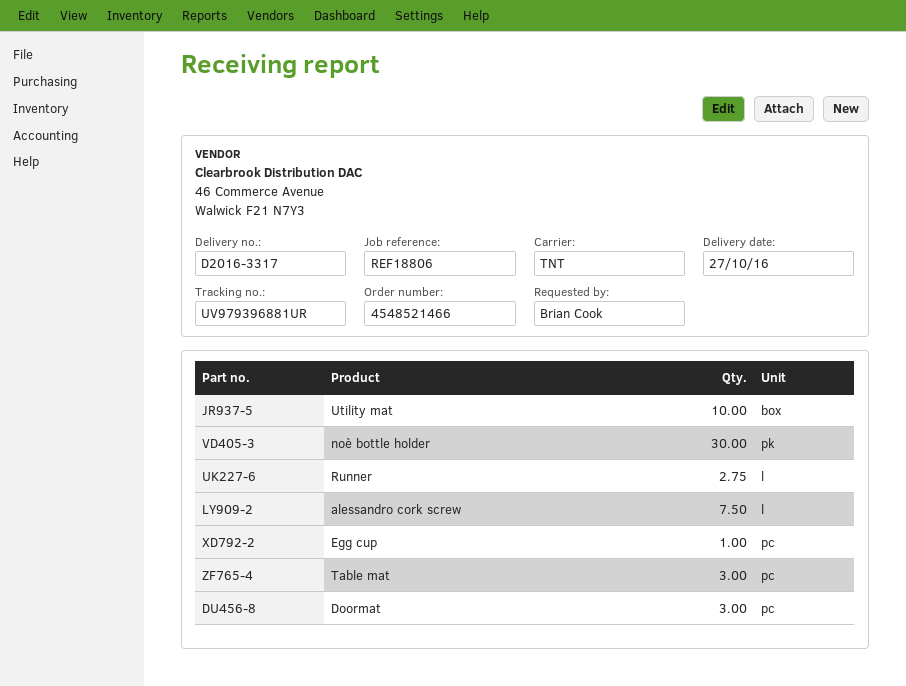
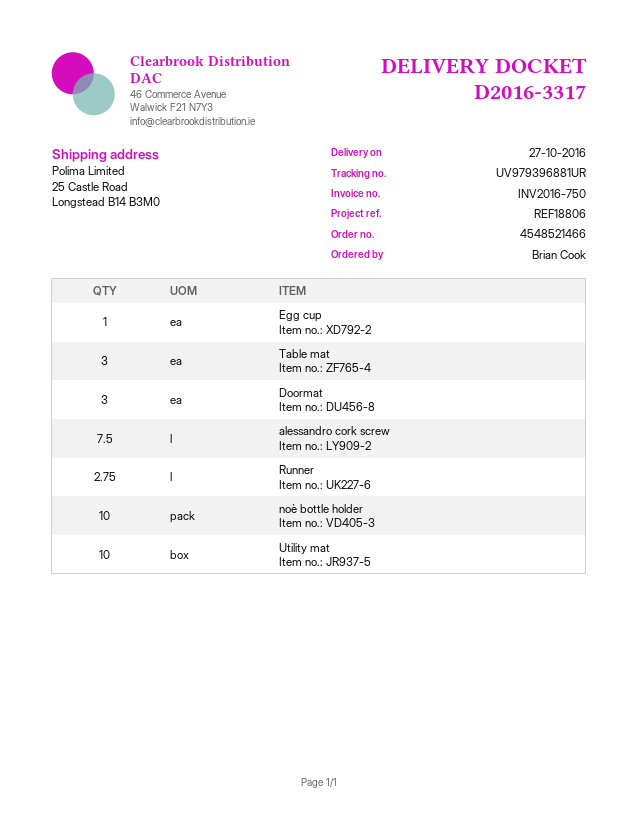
noè bottle holder: 30 -> 10

